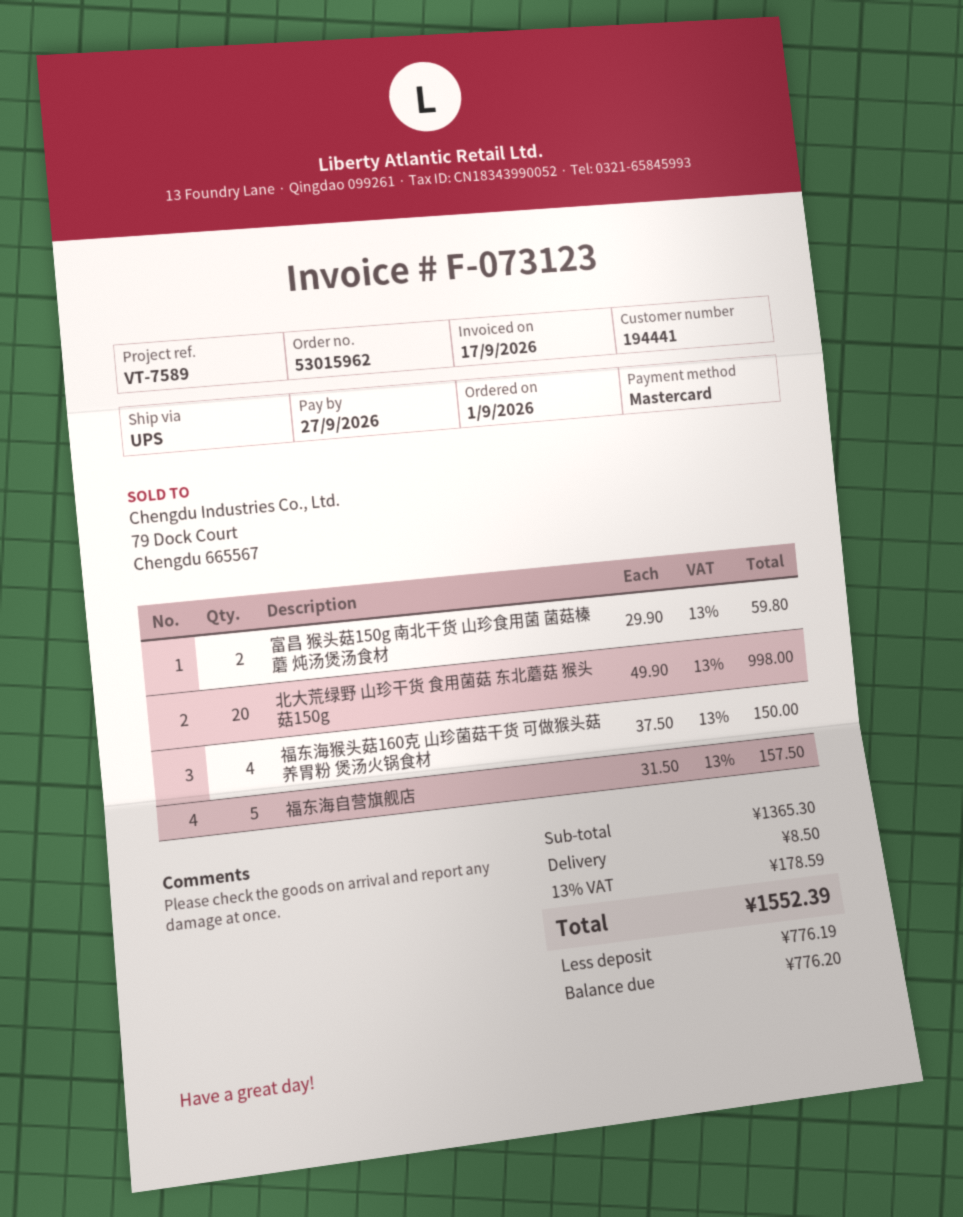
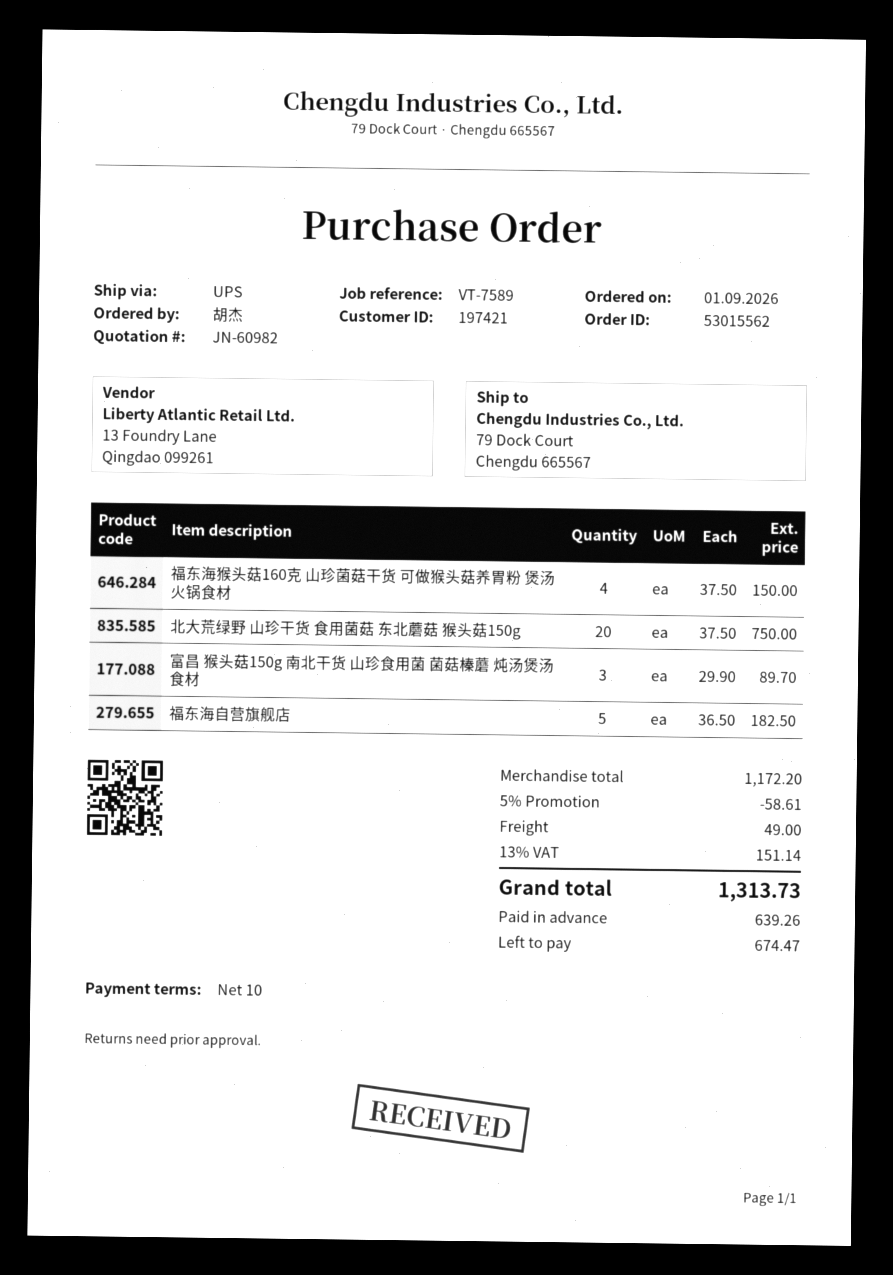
order number: 53015962 -> 53015562
customer number: 194441 -> 197421
富昌 猴头菇150g 南北干货 山珍食用菌 菌菇榛蘑 炖汤煲汤食材: 2 x 29.90 = 59.80 -> 3 x 29.90 = 89.70
北大荒绿野 山珍干货 食用菌菇 东北蘑菇 猴头菇150g: 20 x 49.90 = 998.00 -> 20 x 37.50 = 750.00
福东海自营旗舰店: 5 x 31.50 = 157.50 -> 5 x 36.50 = 182.50
subtotal: 1365.30 -> 1172.20
discount: none -> 5% = 58.61
shipping: 8.50 -> 49.00
tax: 13% = 178.59 -> 13% = 151.14
total: 1552.39 -> 1313.73
deposit: 776.19 -> 639.26
balance: 776.20 -> 674.47

